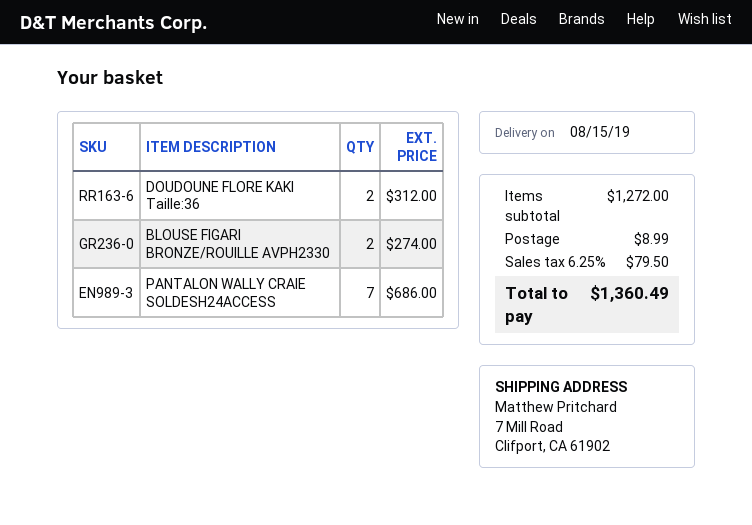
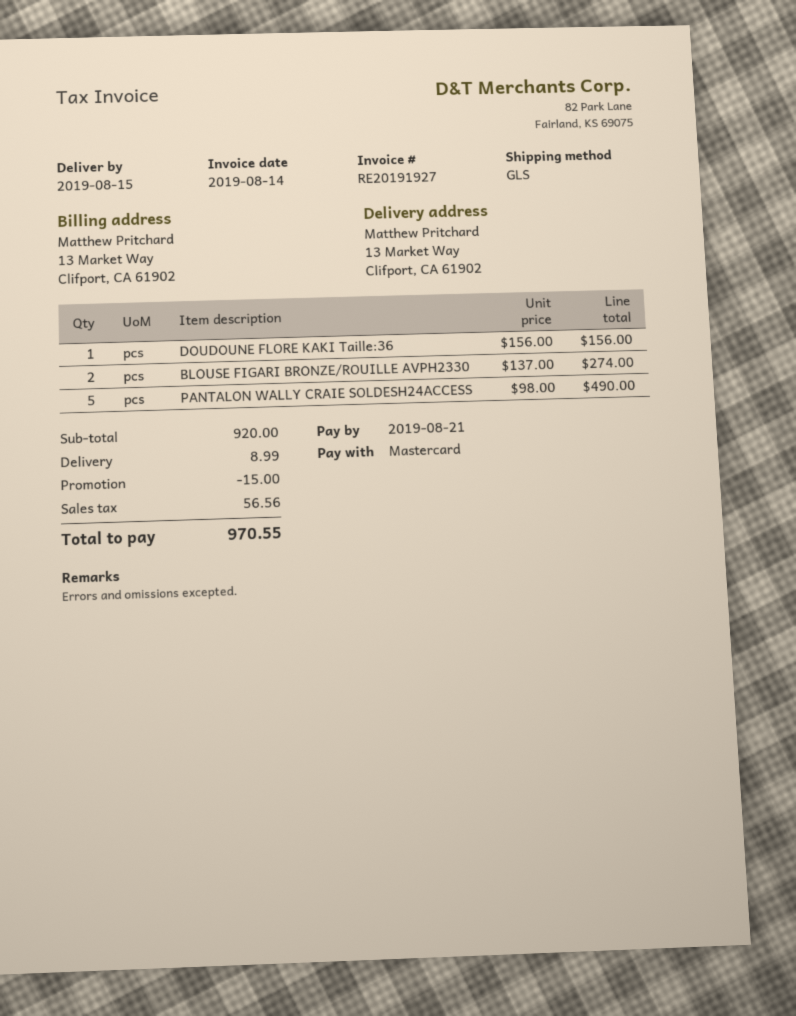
ship to: 7 Mill Road, Clifport, CA 61902 -> 13 Market Way, Clifport, CA 61902
DOUDOUNE FLORE KAKI Taille:36: 2 for 312.00 -> 1 for 156.00
PANTALON WALLY CRAIE SOLDESH24ACCESS: 7 for 686.00 -> 5 for 490.00
subtotal: 1272.00 -> 920.00
discount: none -> 15.00
tax: 79.50 -> 56.56
total: 1360.49 -> 970.55

